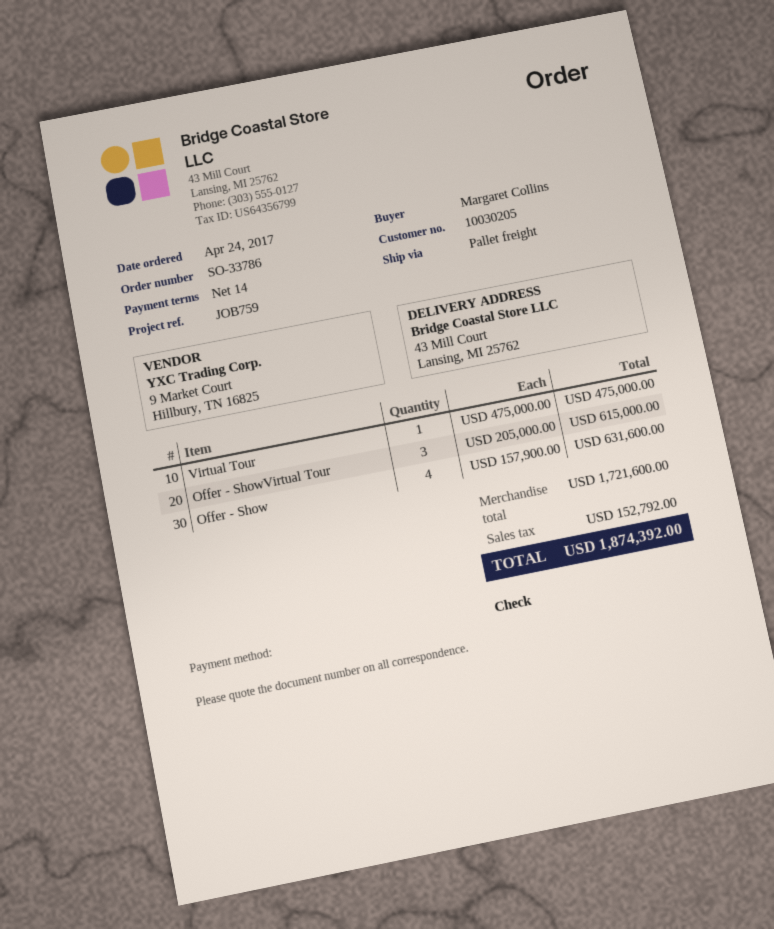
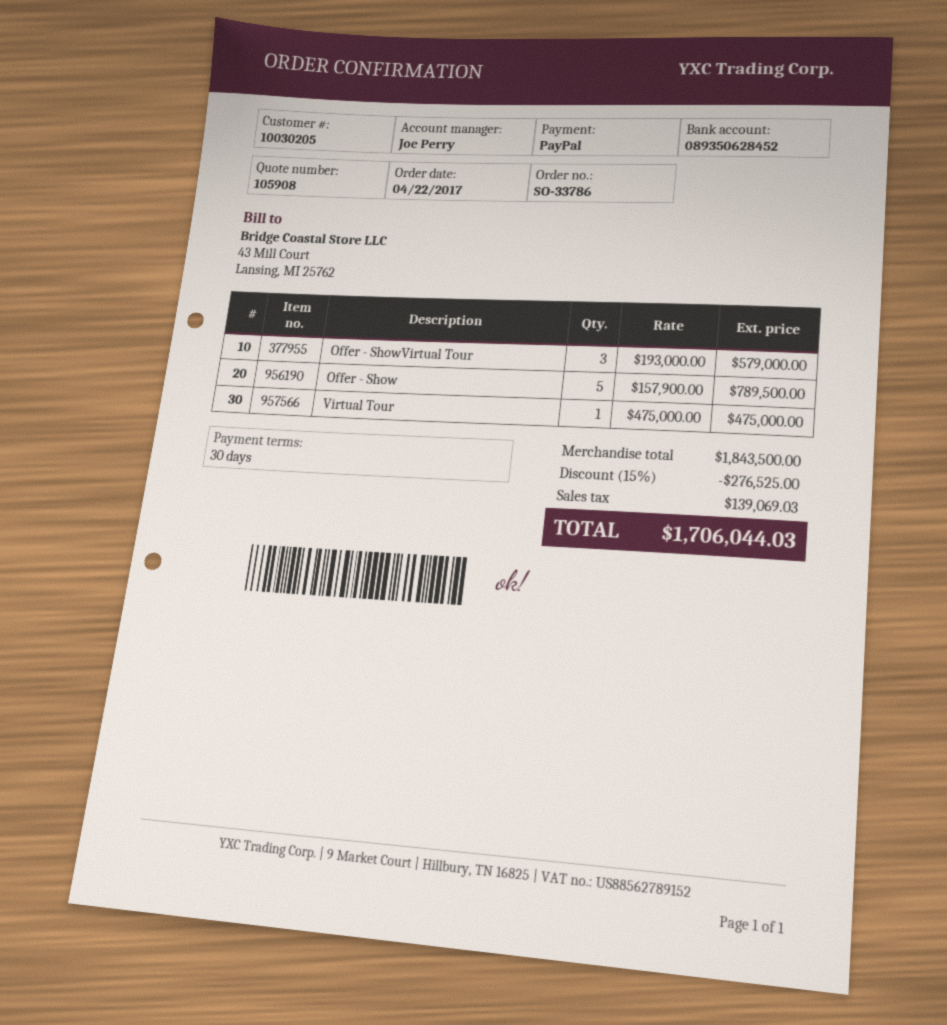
order date: 2017-04-24 -> 2017-04-22
payment terms: 14 days -> 30 days
payment method: cheque -> PayPal
Offer - ShowVirtual Tour: 3 x 205000.00 = 615000.00 -> 3 x 193000.00 = 579000.00
Offer - Show: 4 x 157900.00 = 631600.00 -> 5 x 157900.00 = 789500.00
subtotal: 1721600.00 -> 1843500.00
discount: none -> 15% = 276525.00
tax: 152792.00 -> 139069.03
total: 1874392.00 -> 1706044.03

